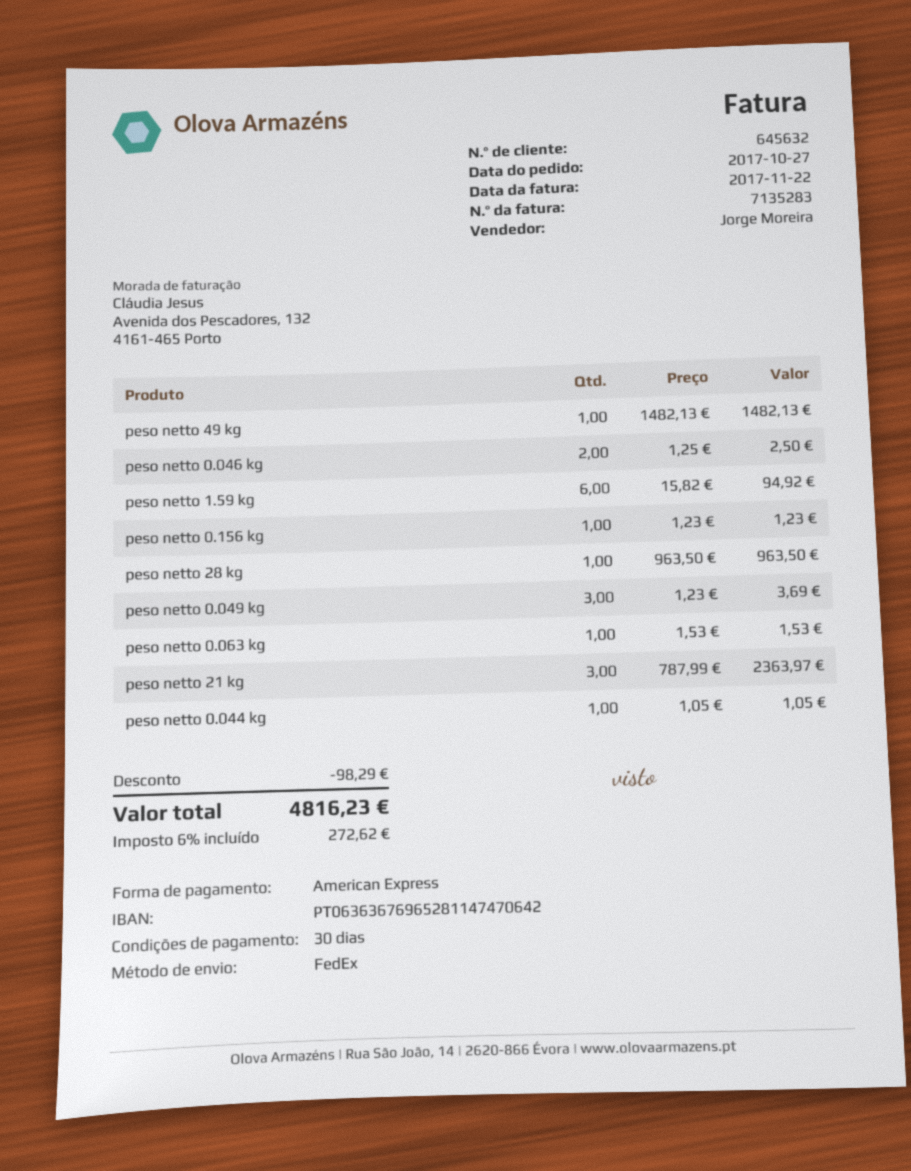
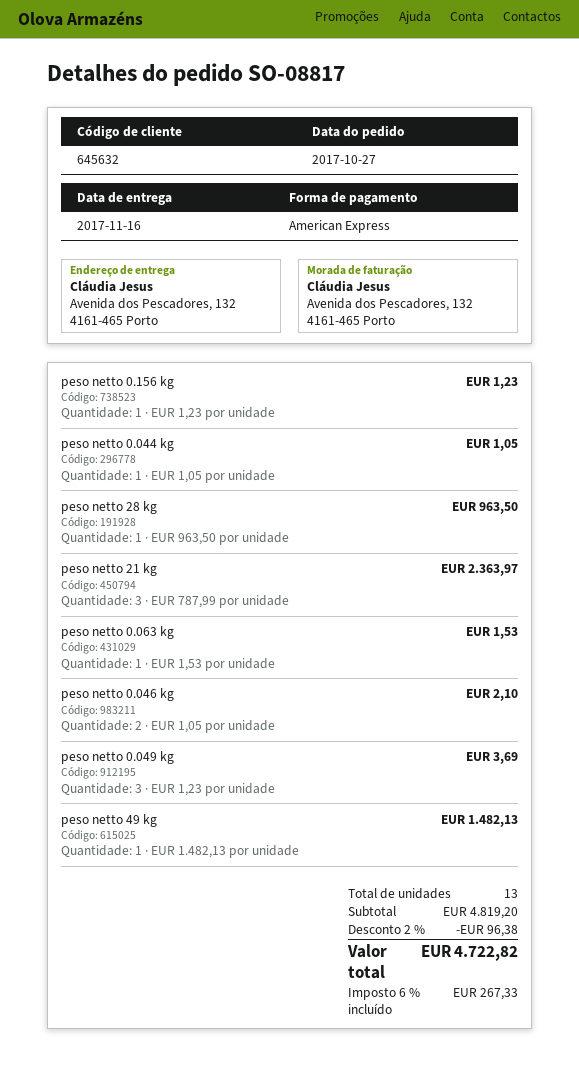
peso netto 0.046 kg: 2 x 1.25 = 2.50 -> 2 x 1.05 = 2.10
peso netto 1.59 kg: 6 x 15.82 = 94.92 -> none
discount: 98.29 -> 96.38
tax: 6% = 272.62 -> 6% = 267.33
total: 4816.23 -> 4722.82

